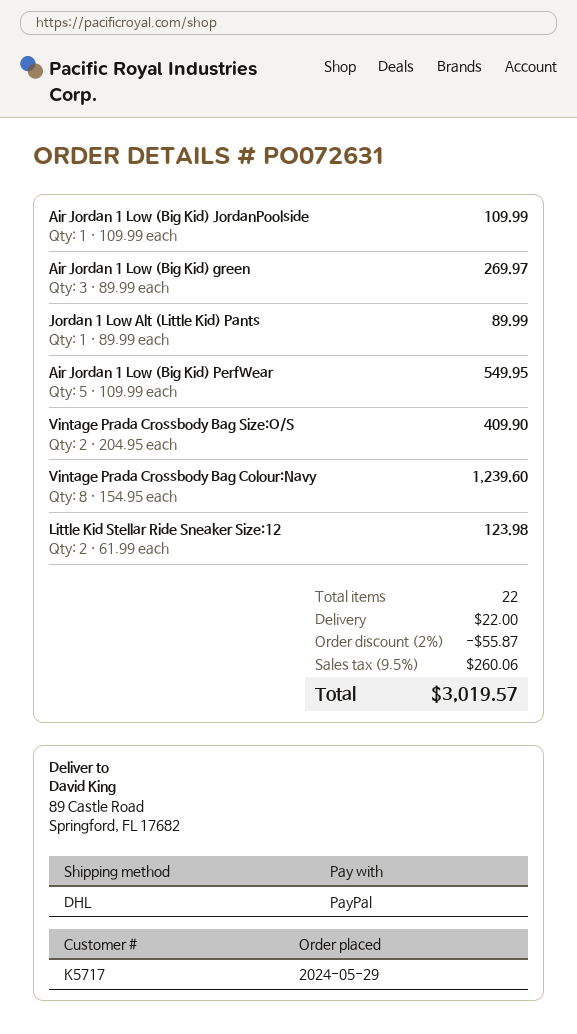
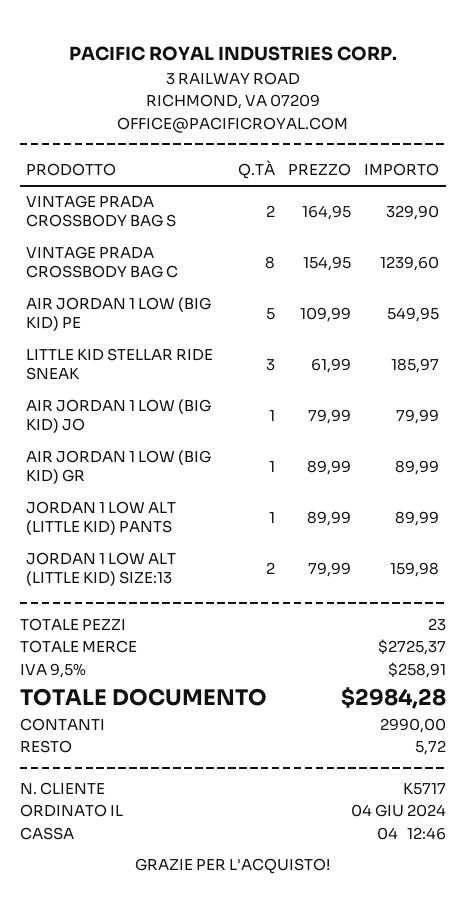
order date: 2024-05-29 -> 2024-06-04
payment method: PayPal -> cash
Air Jordan 1 Low (Big Kid) JordanPoolside: 1 x 109.99 = 109.99 -> 1 x 79.99 = 79.99
Air Jordan 1 Low (Big Kid) green: 3 x 89.99 = 269.97 -> 1 x 89.99 = 89.99
Vintage Prada Crossbody Bag Size:O/S: 2 x 204.95 = 409.90 -> 2 x 164.95 = 329.90
Little Kid Stellar Ride Sneaker Size:12: 2 x 61.99 = 123.98 -> 3 x 61.99 = 185.97
JORDAN 1 LOW ALT (LITTLE KID) SIZE:13: none -> 2 x 79.99 = 159.98
total quantity: 22 -> 23
discount: 2% = 55.87 -> none
shipping: 22.00 -> none
tax: 9.5% = 260.06 -> 9.5% = 258.91
total: 3019.57 -> 2984.28

